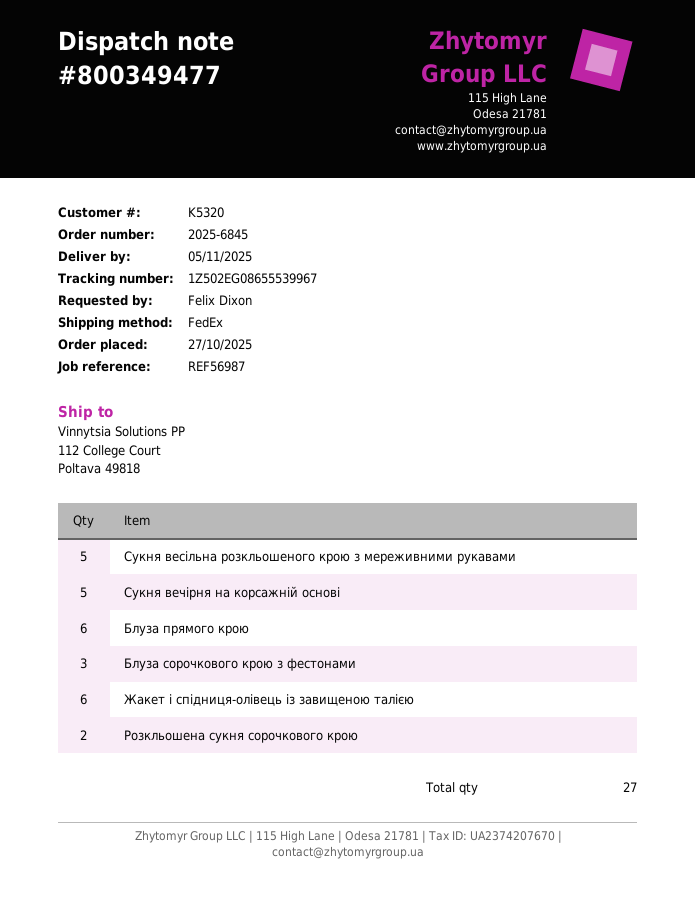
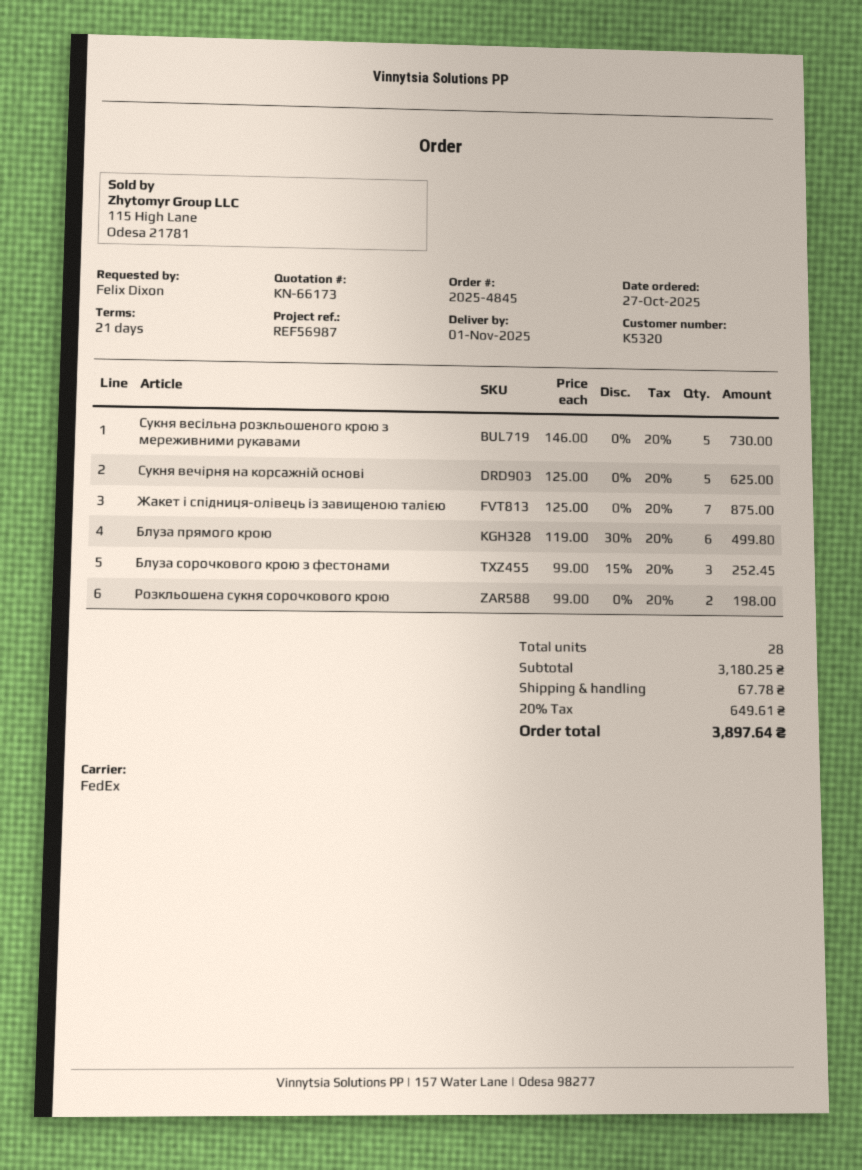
order number: 2025-6845 -> 2025-4845
delivery date: 2025-11-05 -> 2025-11-01
Жакет і спідниця-олівець із завищеною талією: 6 -> 7
total quantity: 27 -> 28

